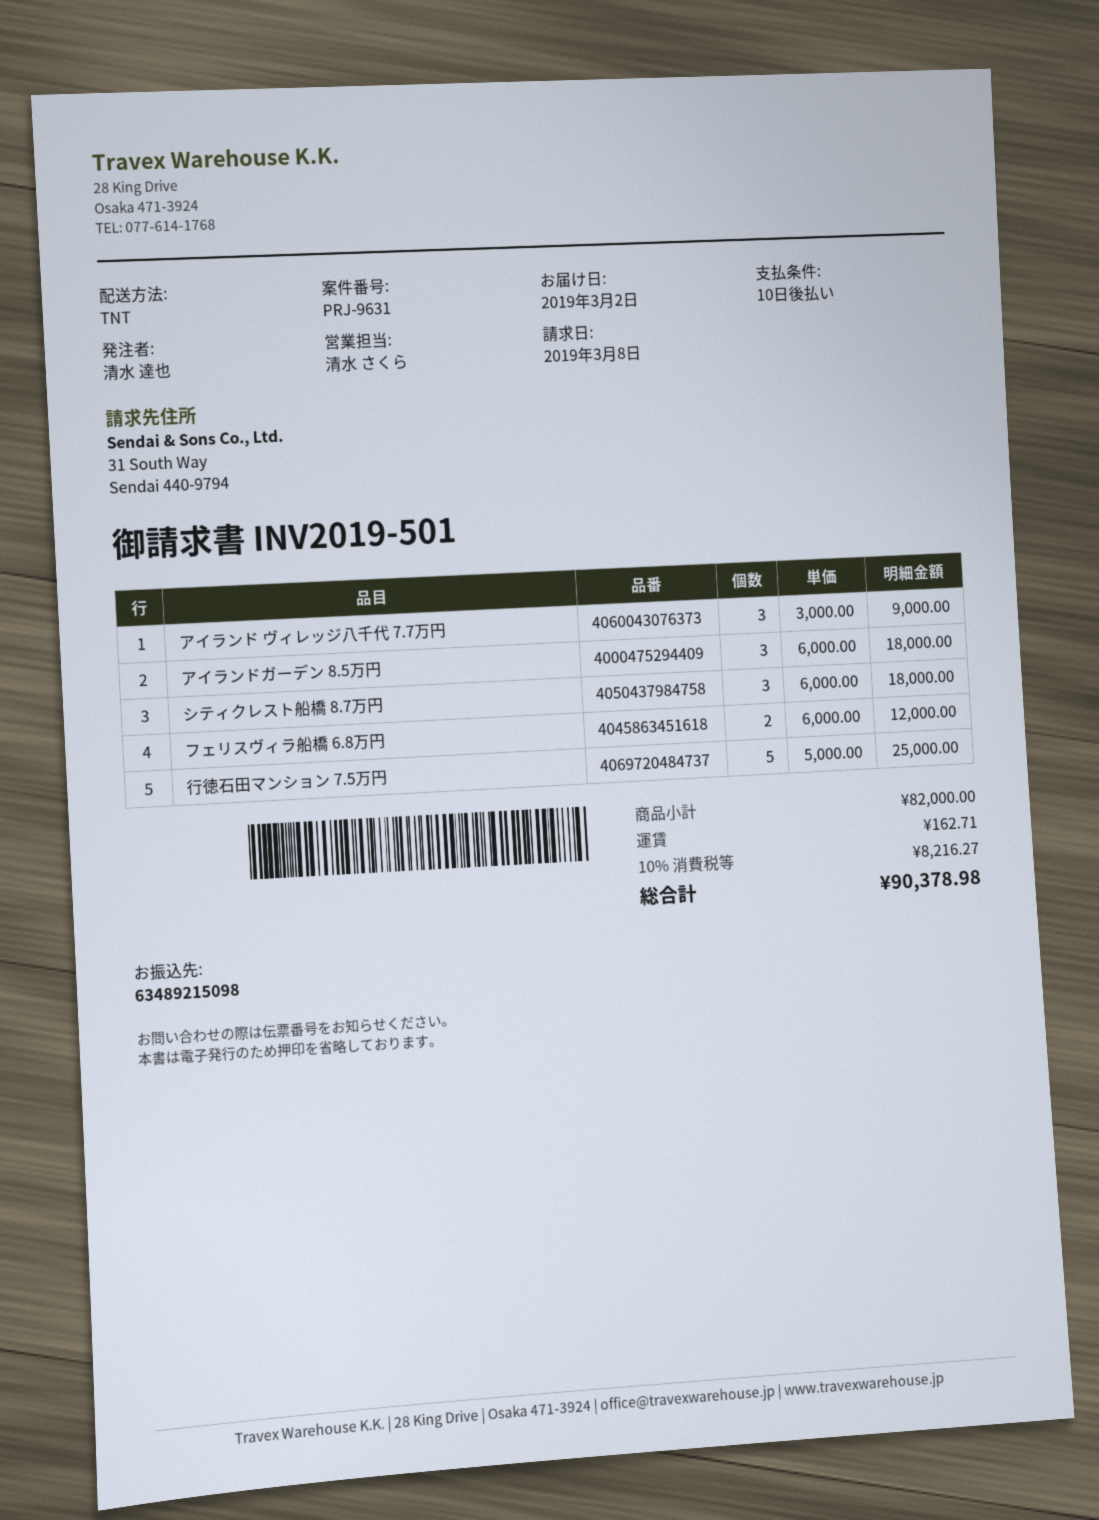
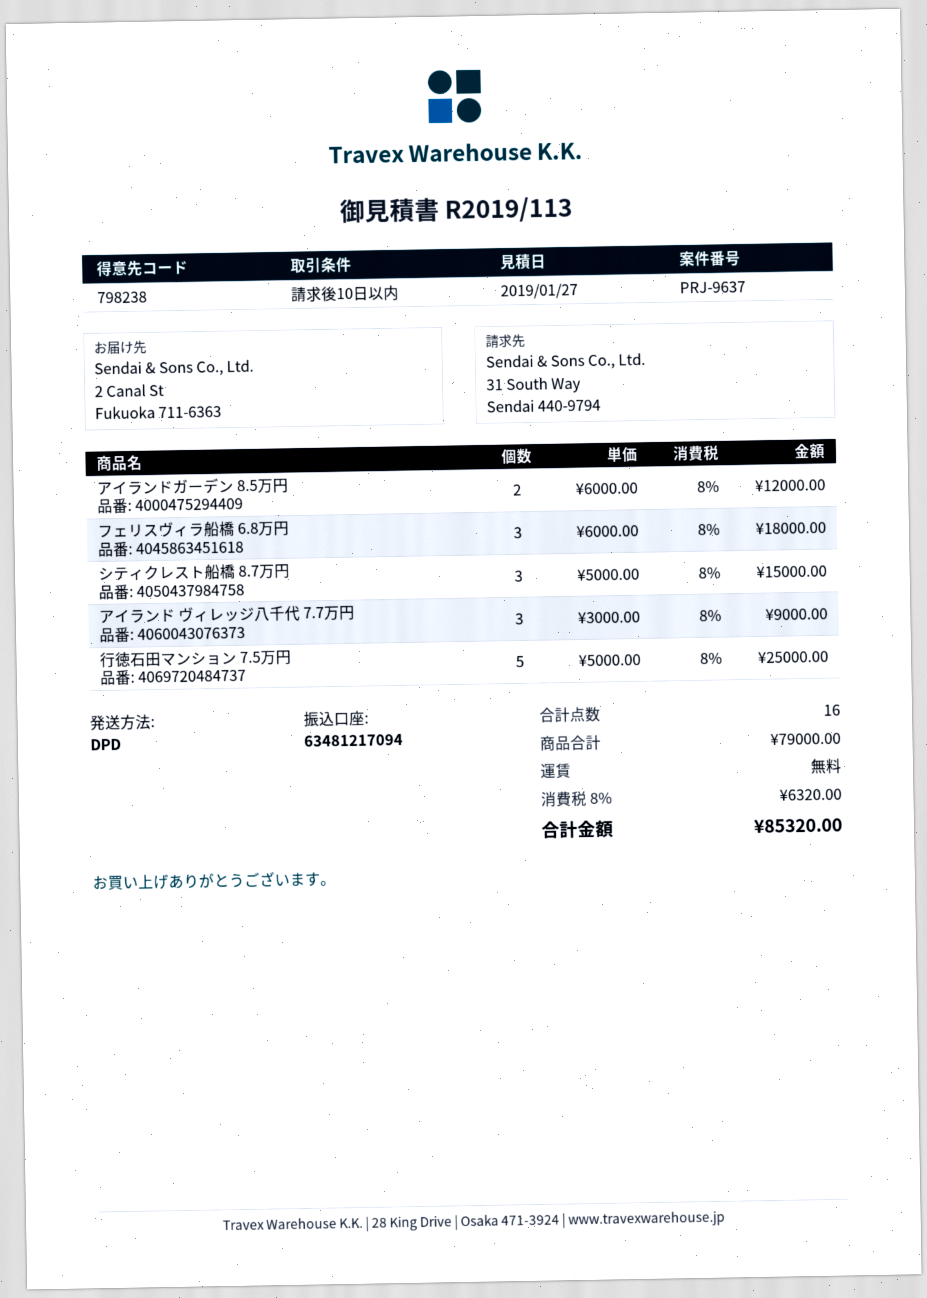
reference: PRJ-9631 -> PRJ-9637
bank account: 63489215098 -> 63481217094
shipping method: TNT -> DPD
アイランドガーデン 8.5万円: 3 x 6000.00 = 18000.00 -> 2 x 6000.00 = 12000.00
シティクレスト船橋 8.7万円: 3 x 6000.00 = 18000.00 -> 3 x 5000.00 = 15000.00
フェリスヴィラ船橋 6.8万円: 2 x 6000.00 = 12000.00 -> 3 x 6000.00 = 18000.00
subtotal: 82000.00 -> 79000.00
shipping: 162.71 -> 0.00
tax: 10% = 8216.27 -> 8% = 6320.00
total: 90378.98 -> 85320.00

